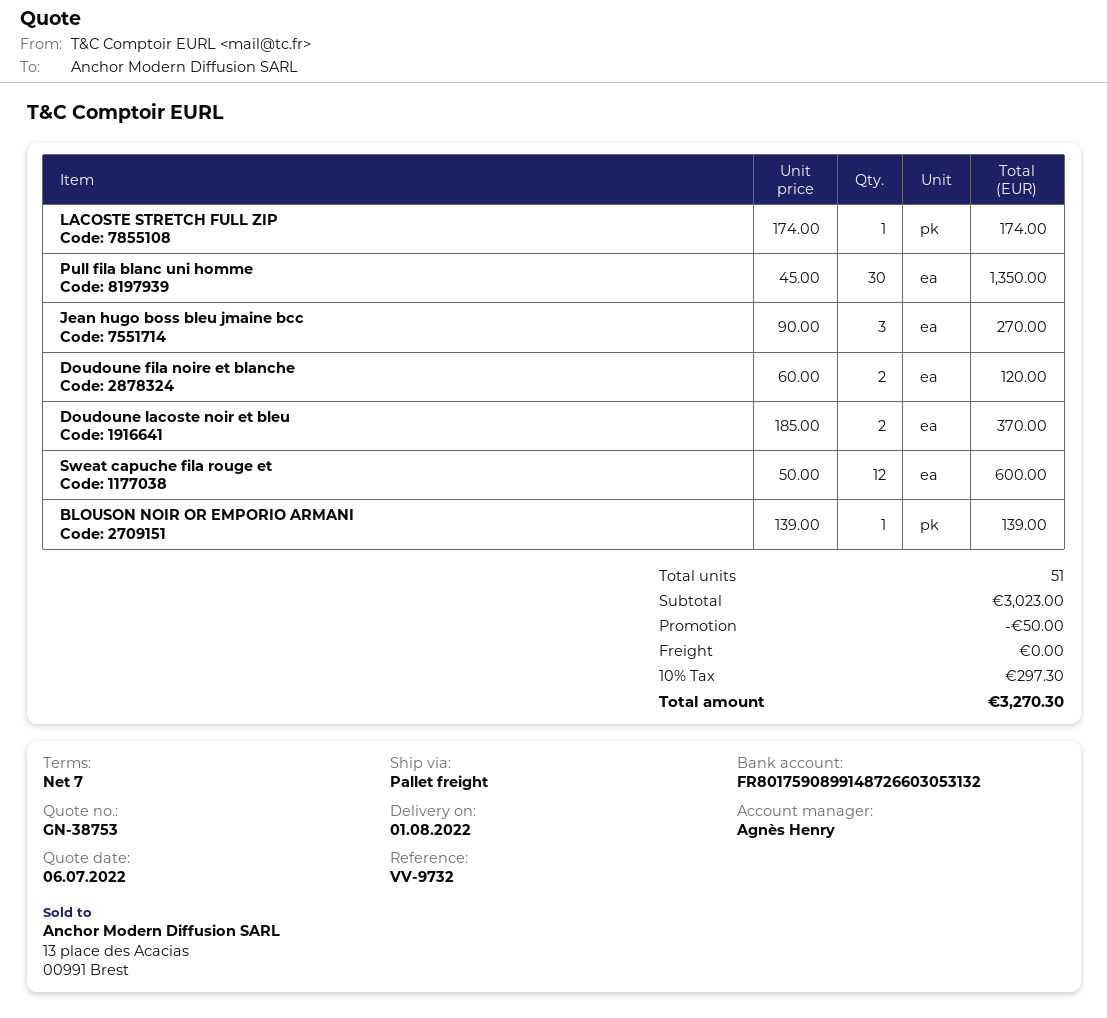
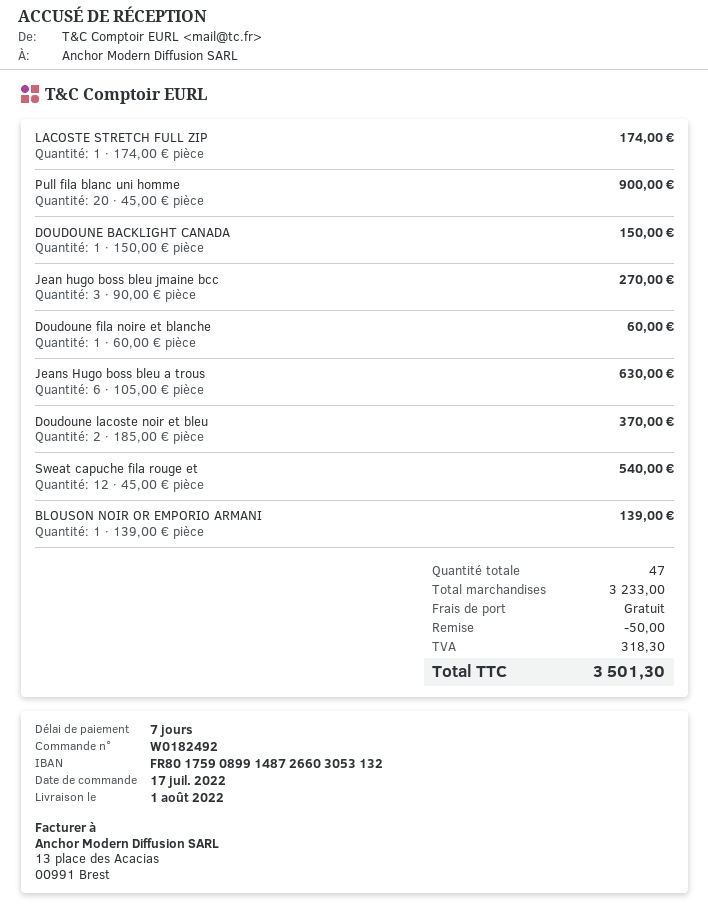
Pull fila blanc uni homme: 30 x 45.00 = 1350.00 -> 20 x 45.00 = 900.00
Doudoune fila noire et blanche: 2 x 60.00 = 120.00 -> 1 x 60.00 = 60.00
Sweat capuche fila rouge et: 12 x 50.00 = 600.00 -> 12 x 45.00 = 540.00
DOUDOUNE BACKLIGHT CANADA: none -> 1 x 150.00 = 150.00
Jeans Hugo boss bleu a trous: none -> 6 x 105.00 = 630.00
total quantity: 51 -> 47
subtotal: 3023.00 -> 3233.00
tax: 297.30 -> 318.30
total: 3270.30 -> 3501.30

